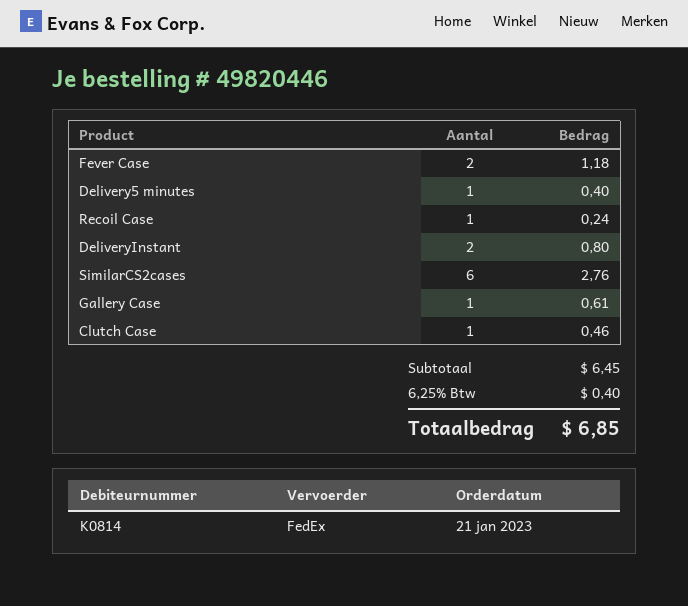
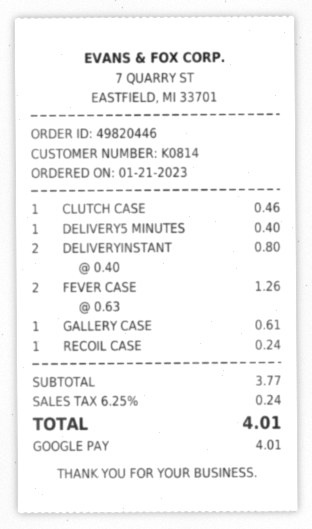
Fever Case: 2 for 1.18 -> 2 for 1.26
SimilarCS2cases: 6 for 2.76 -> none
subtotal: 6.45 -> 3.77
tax: 6.25% = 0.40 -> 6.25% = 0.24
total: 6.85 -> 4.01

